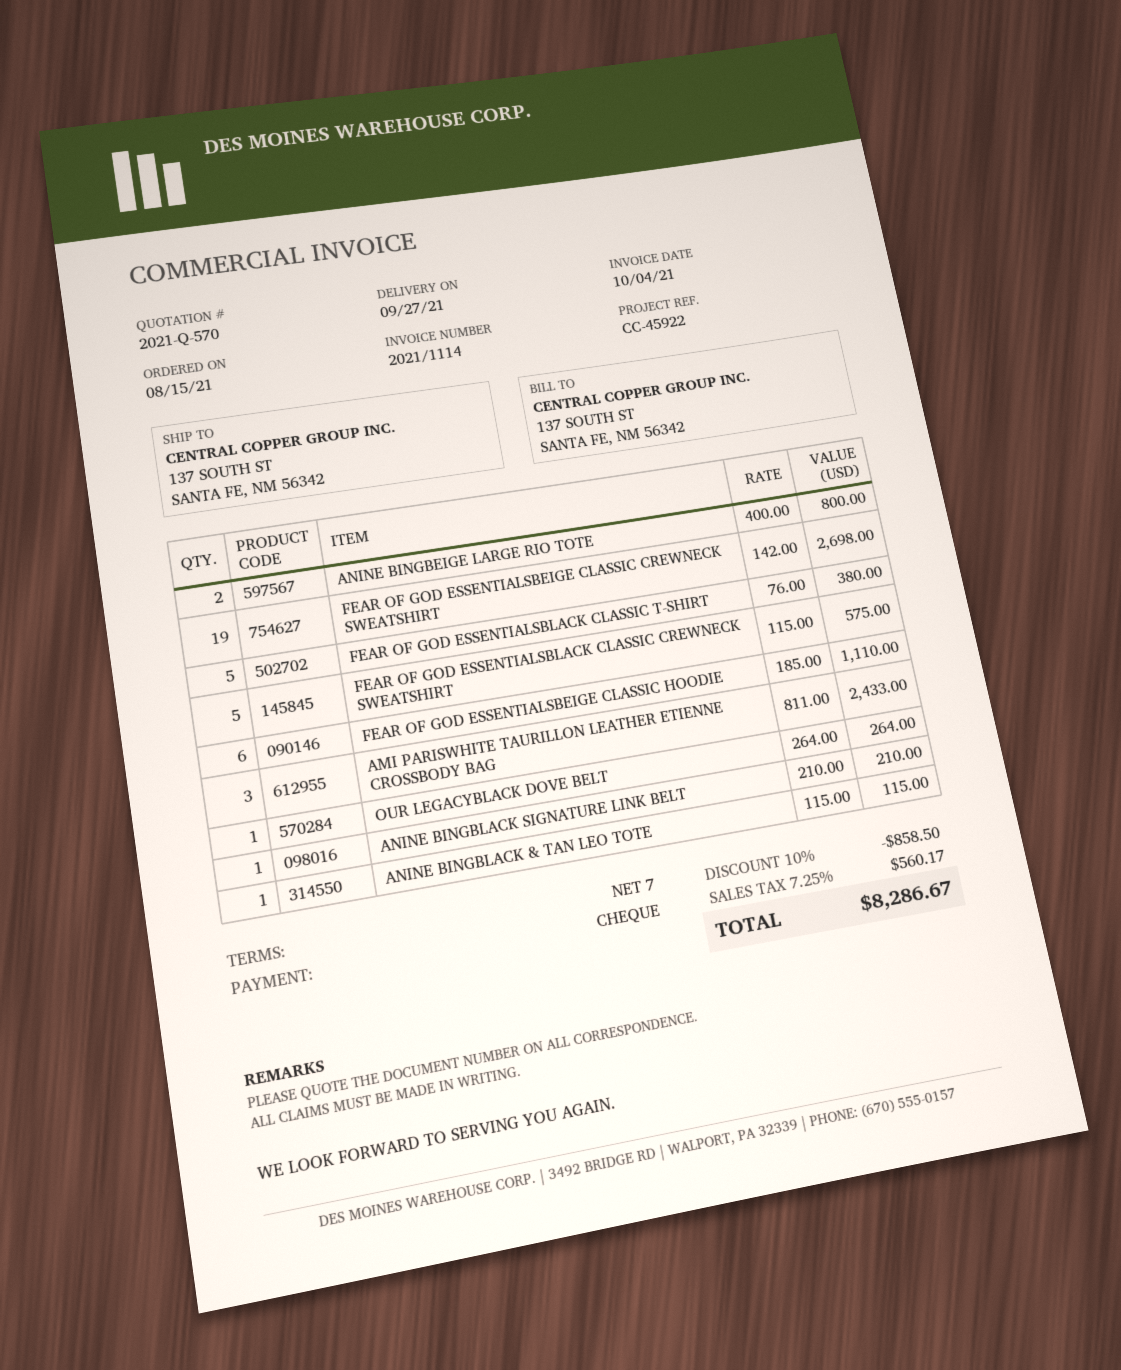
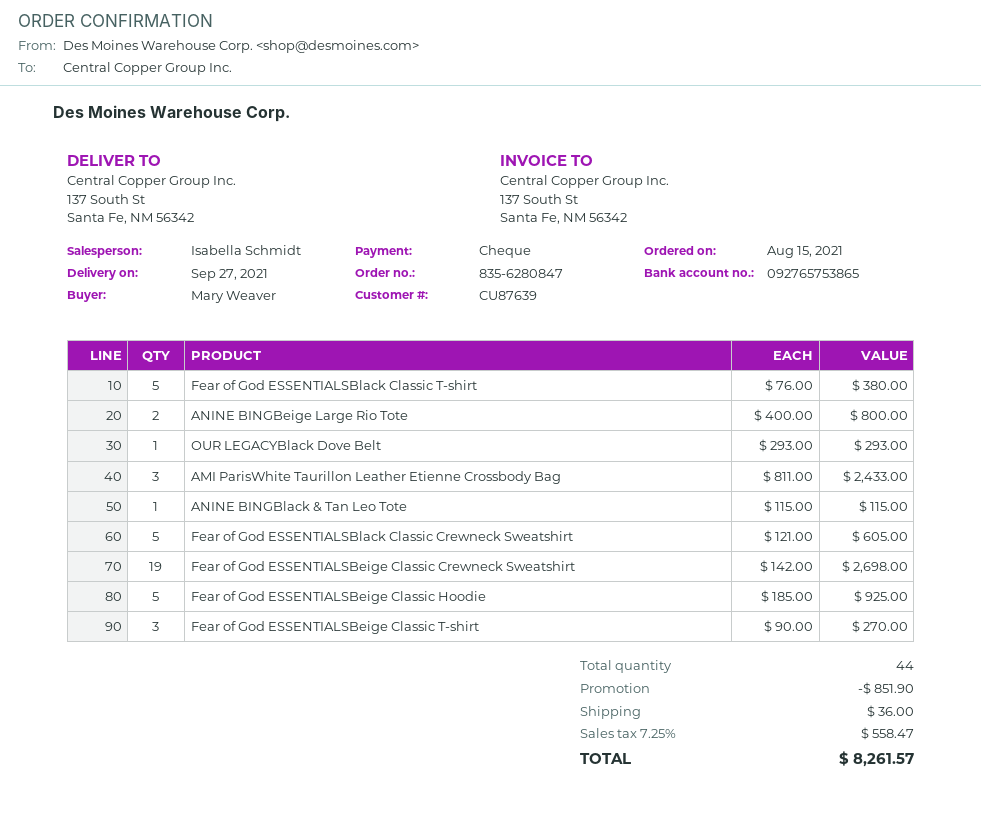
FEAR OF GOD ESSENTIALSBLACK CLASSIC CREWNECK SWEATSHIRT: 5 x 115.00 = 575.00 -> 5 x 121.00 = 605.00
FEAR OF GOD ESSENTIALSBEIGE CLASSIC HOODIE: 6 x 185.00 = 1110.00 -> 5 x 185.00 = 925.00
OUR LEGACYBLACK DOVE BELT: 1 x 264.00 = 264.00 -> 1 x 293.00 = 293.00
ANINE BINGBLACK SIGNATURE LINK BELT: 1 x 210.00 = 210.00 -> none
Fear of God ESSENTIALSBeige Classic T-shirt: none -> 3 x 90.00 = 270.00
discount: 858.50 -> 851.90
shipping: none -> 36.00
tax: 7.25% = 560.17 -> 7.25% = 558.47
total: 8286.67 -> 8261.57

